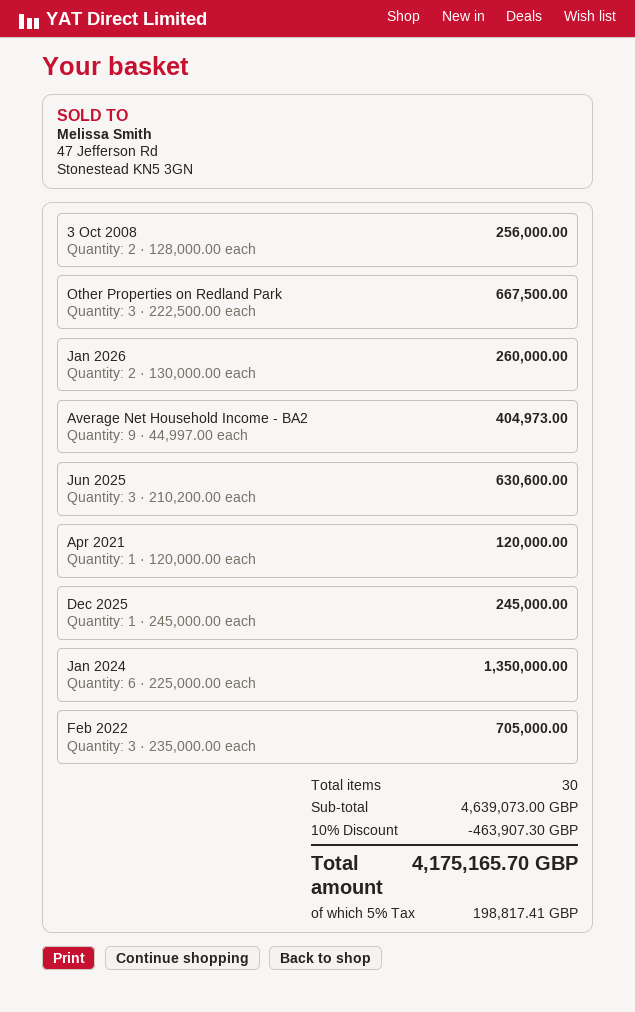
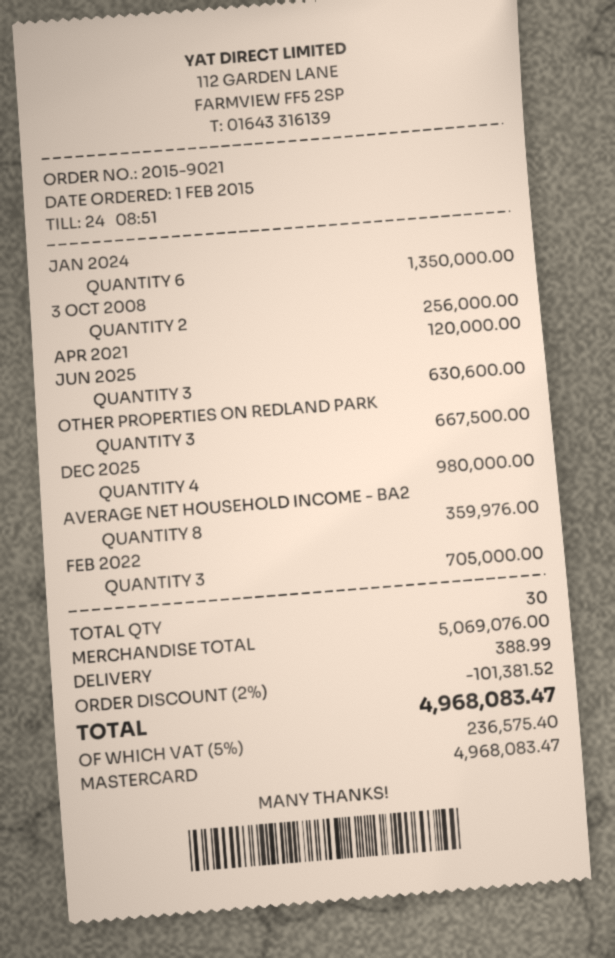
Jan 2026: 2 for 260000.00 -> none
Average Net Household Income - BA2: 9 for 404973.00 -> 8 for 359976.00
Dec 2025: 1 for 245000.00 -> 4 for 980000.00
subtotal: 4639073.00 -> 5069076.00
discount: 10% = 463907.30 -> 2% = 101381.52
shipping: none -> 388.99
tax: 5% = 198817.41 -> 5% = 236575.40
total: 4175165.70 -> 4968083.47

